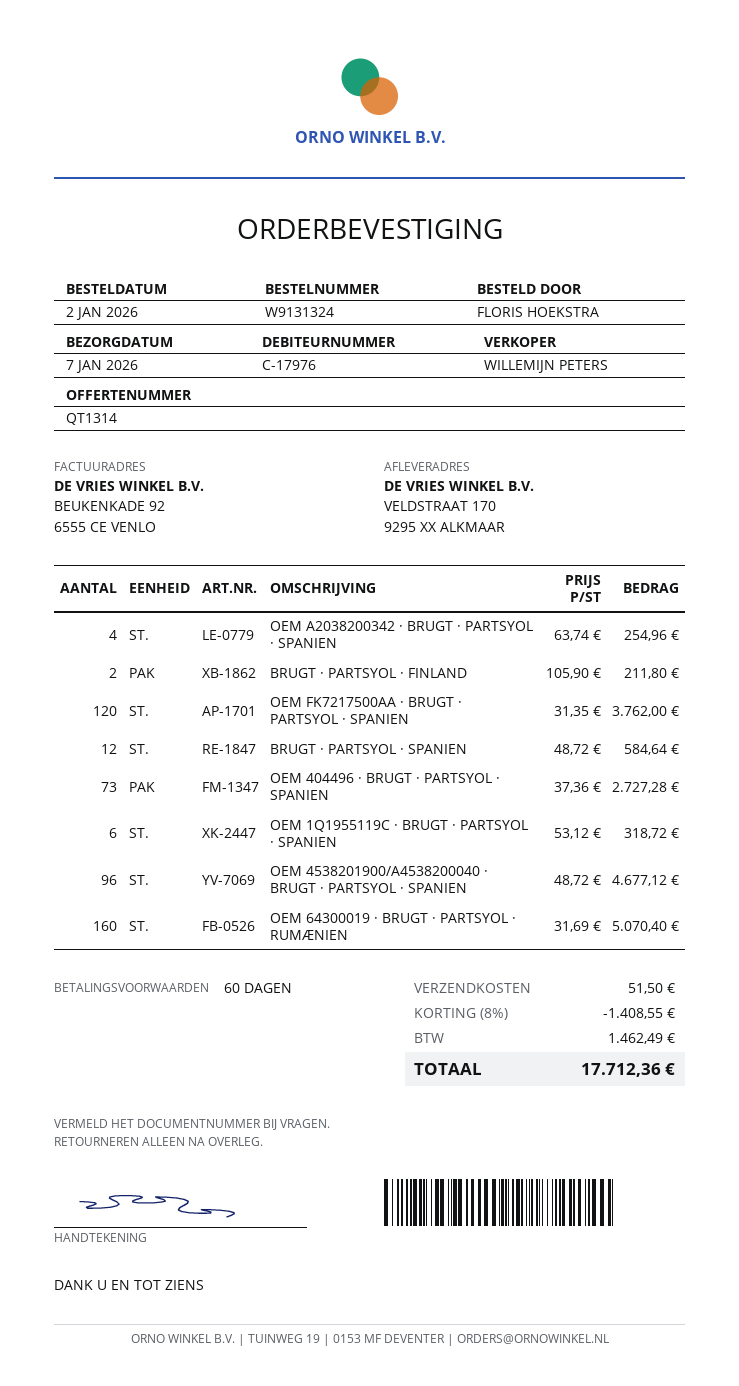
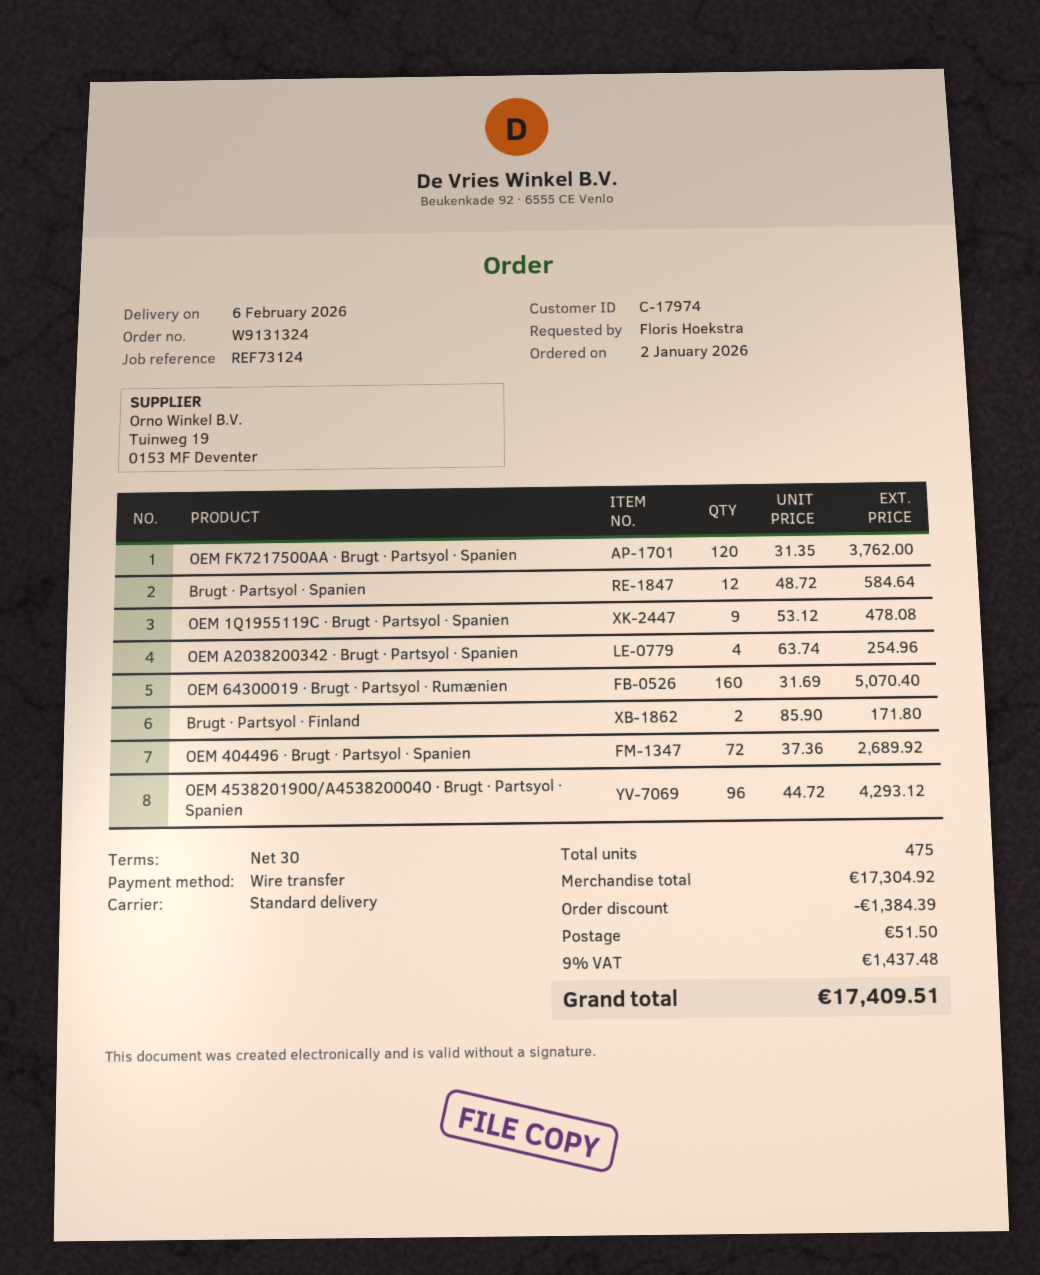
delivery date: 2026-01-07 -> 2026-02-06
payment terms: 60 days -> 30 days
customer number: C-17976 -> C-17974
BRUGT · PARTSYOL · FINLAND: 2 x 105.90 = 211.80 -> 2 x 85.90 = 171.80
OEM 404496 · BRUGT · PARTSYOL · SPANIEN: 73 x 37.36 = 2727.28 -> 72 x 37.36 = 2689.92
OEM 1Q1955119C · BRUGT · PARTSYOL · SPANIEN: 6 x 53.12 = 318.72 -> 9 x 53.12 = 478.08
OEM 4538201900/A4538200040 · BRUGT · PARTSYOL · SPANIEN: 96 x 48.72 = 4677.12 -> 96 x 44.72 = 4293.12
discount: 1408.55 -> 1384.39
tax: 1462.49 -> 1437.48
total: 17712.36 -> 17409.51

